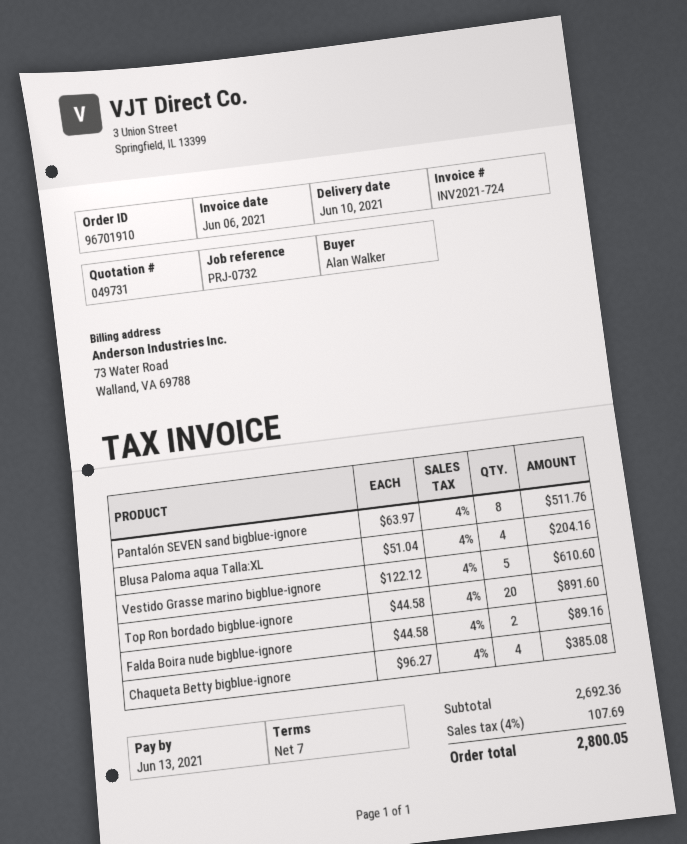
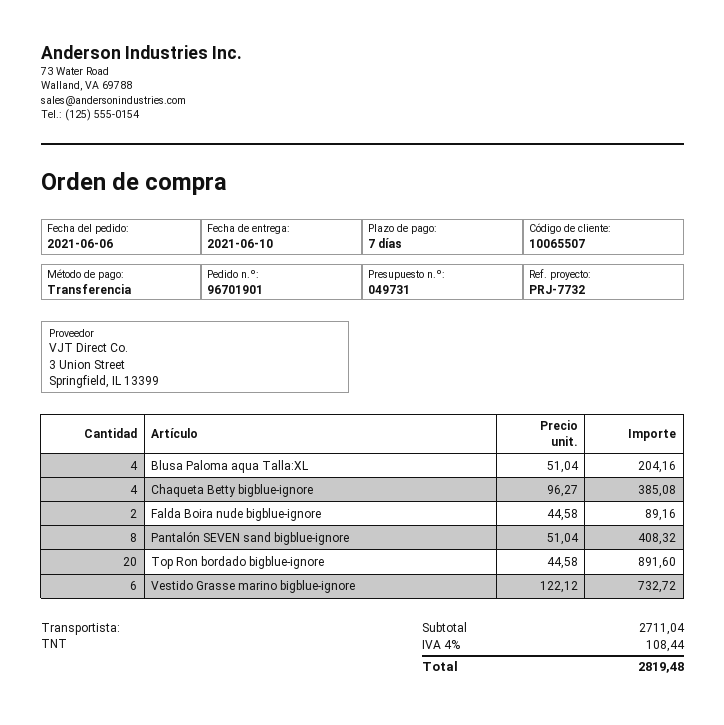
order number: 96701910 -> 96701901
reference: PRJ-0732 -> PRJ-7732
Pantalón SEVEN sand bigblue-ignore: 8 x 63.97 = 511.76 -> 8 x 51.04 = 408.32
Vestido Grasse marino bigblue-ignore: 5 x 122.12 = 610.60 -> 6 x 122.12 = 732.72
subtotal: 2692.36 -> 2711.04
tax: 4% = 107.69 -> 4% = 108.44
total: 2800.05 -> 2819.48

